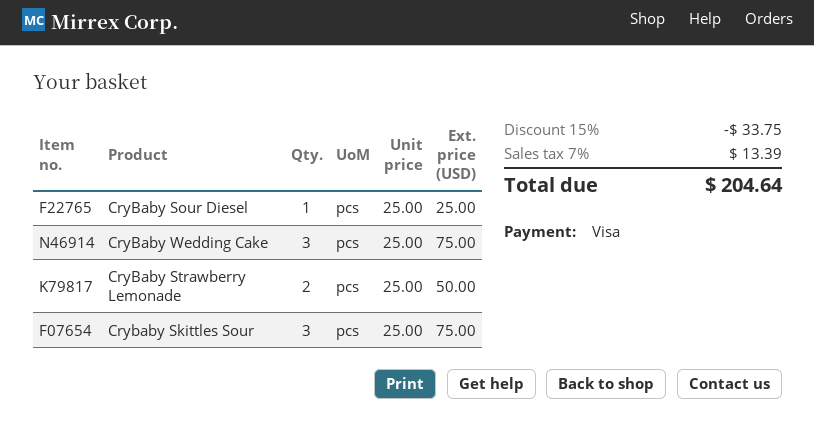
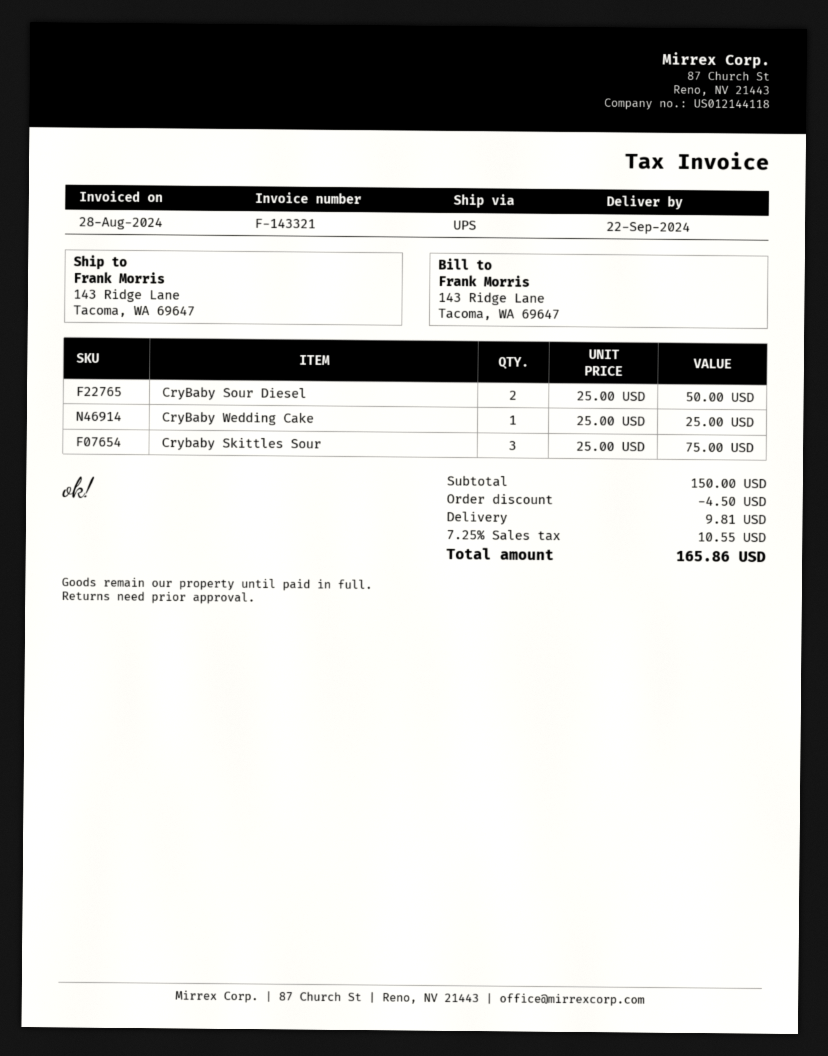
CryBaby Sour Diesel: 1 x 25.00 = 25.00 -> 2 x 25.00 = 50.00
CryBaby Wedding Cake: 3 x 25.00 = 75.00 -> 1 x 25.00 = 25.00
CryBaby Strawberry Lemonade: 2 x 25.00 = 50.00 -> none
discount: 33.75 -> 4.50
shipping: none -> 9.81
tax: 7% = 13.39 -> 7.25% = 10.55
total: 204.64 -> 165.86

